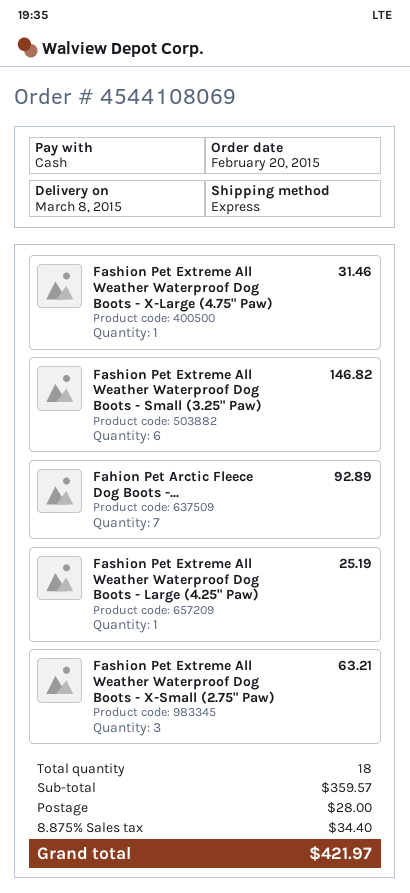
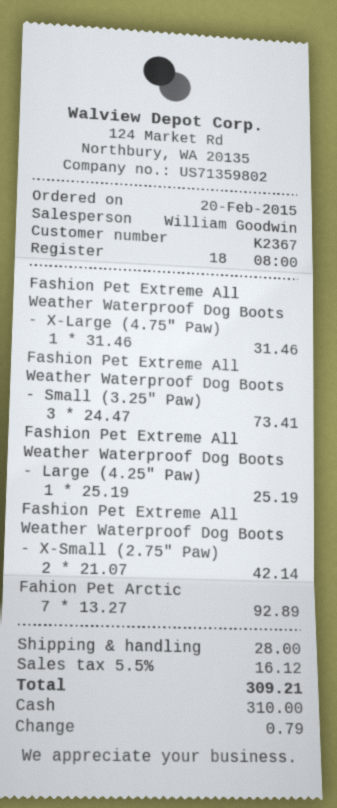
Fashion Pet Extreme All Weather Waterproof Dog Boots - Small (3.25" Paw): 6 for 146.82 -> 3 for 73.41
Fashion Pet Extreme All Weather Waterproof Dog Boots - X-Small (2.75" Paw): 3 for 63.21 -> 2 for 42.14
tax: 8.875% = 34.40 -> 5.5% = 16.12
total: 421.97 -> 309.21

